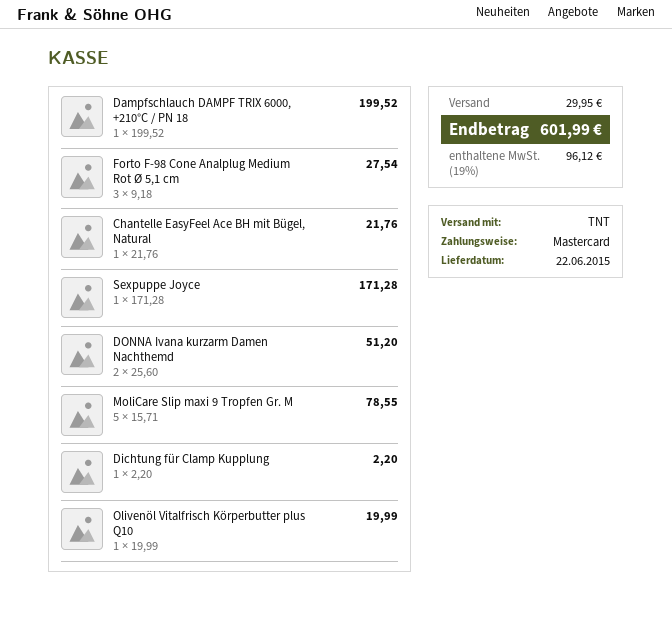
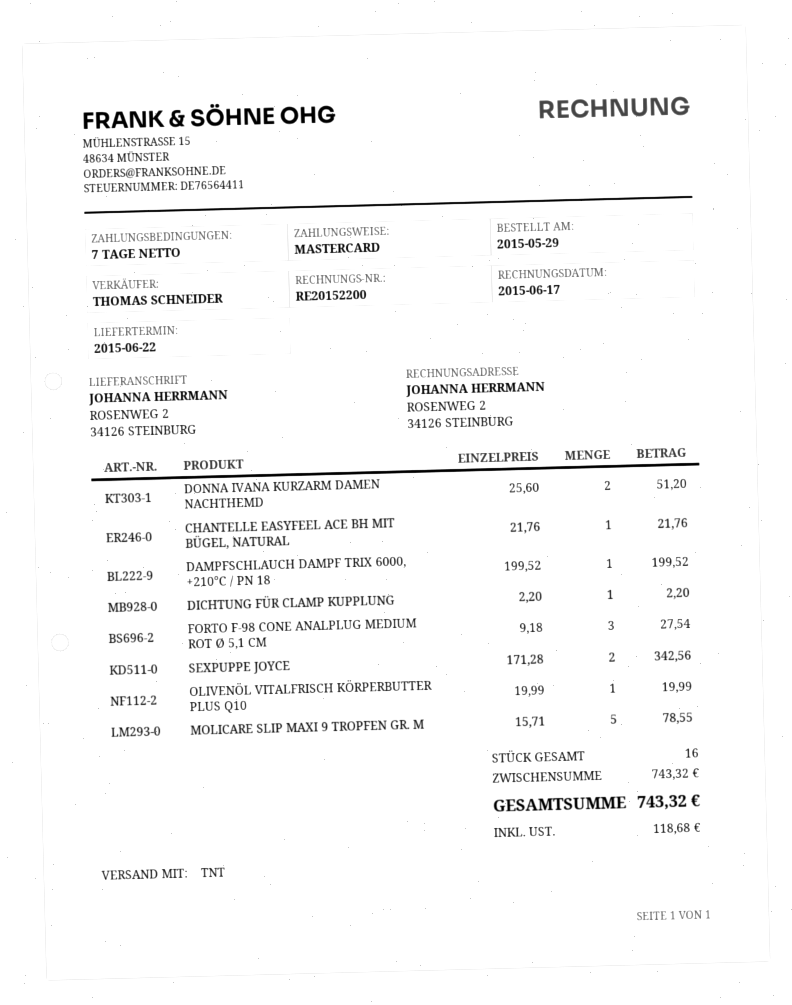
Sexpuppe Joyce: 1 x 171.28 = 171.28 -> 2 x 171.28 = 342.56
shipping: 29.95 -> none
tax: 96.12 -> 118.68
total: 601.99 -> 743.32

